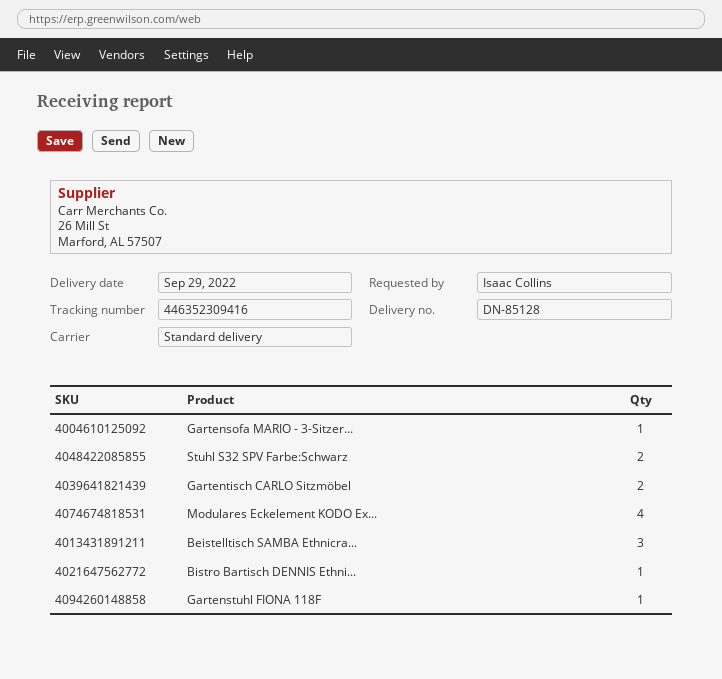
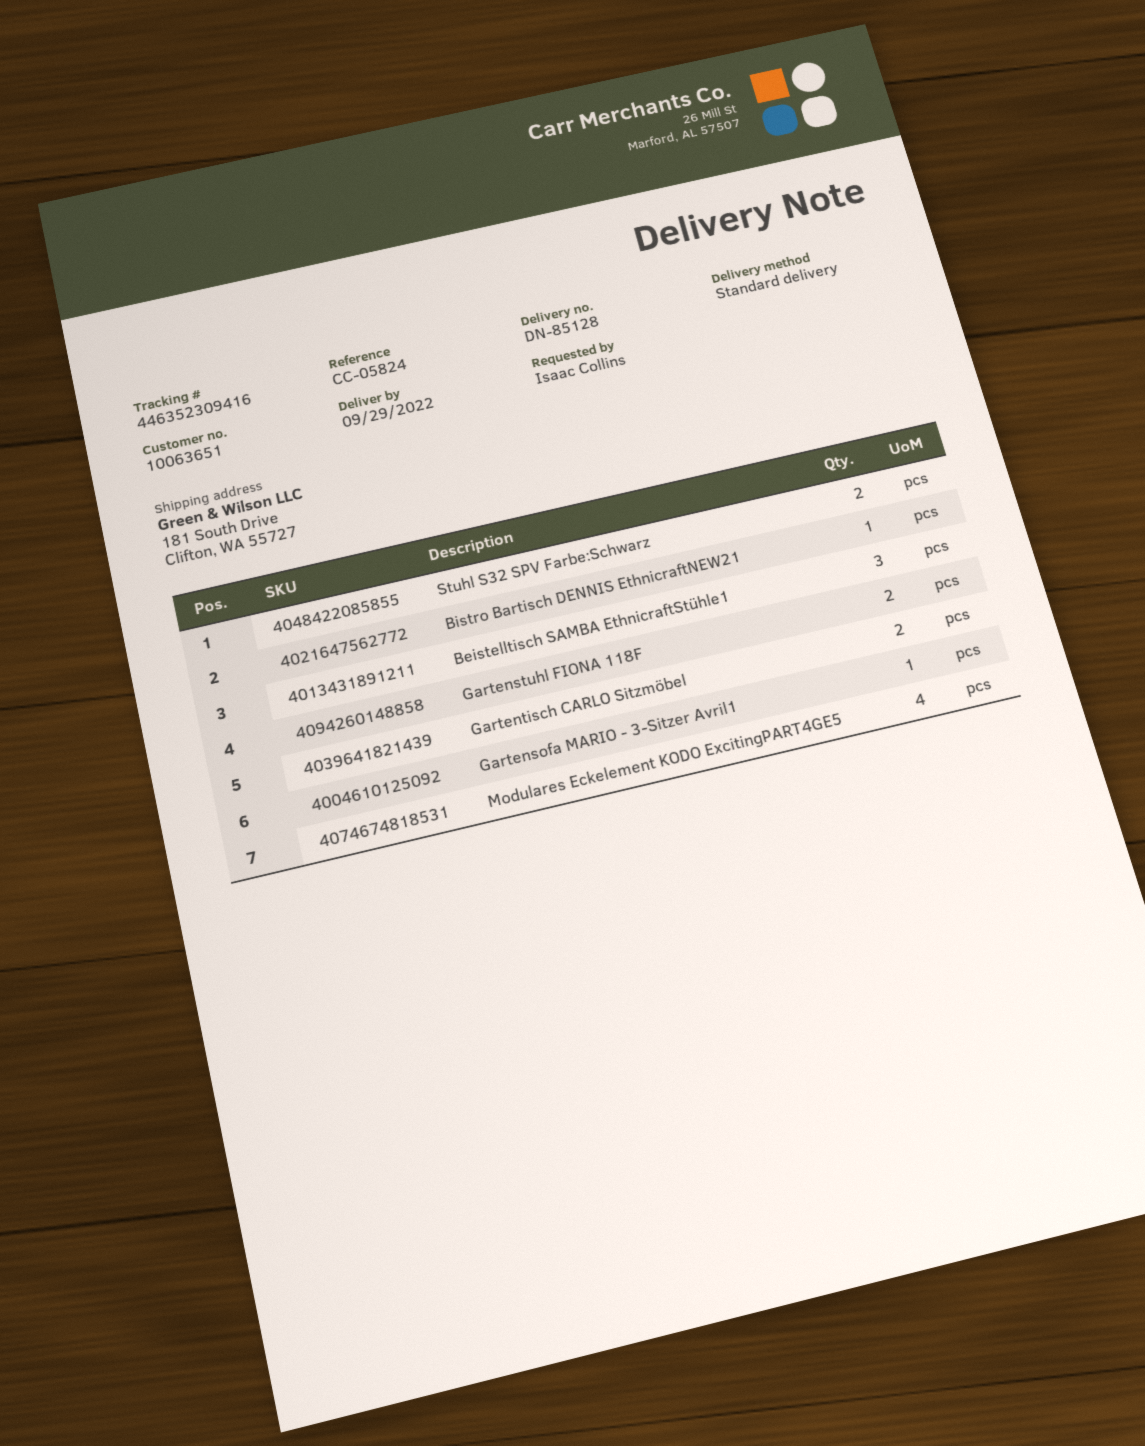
Gartenstuhl FIONA 118F: 1 -> 2

